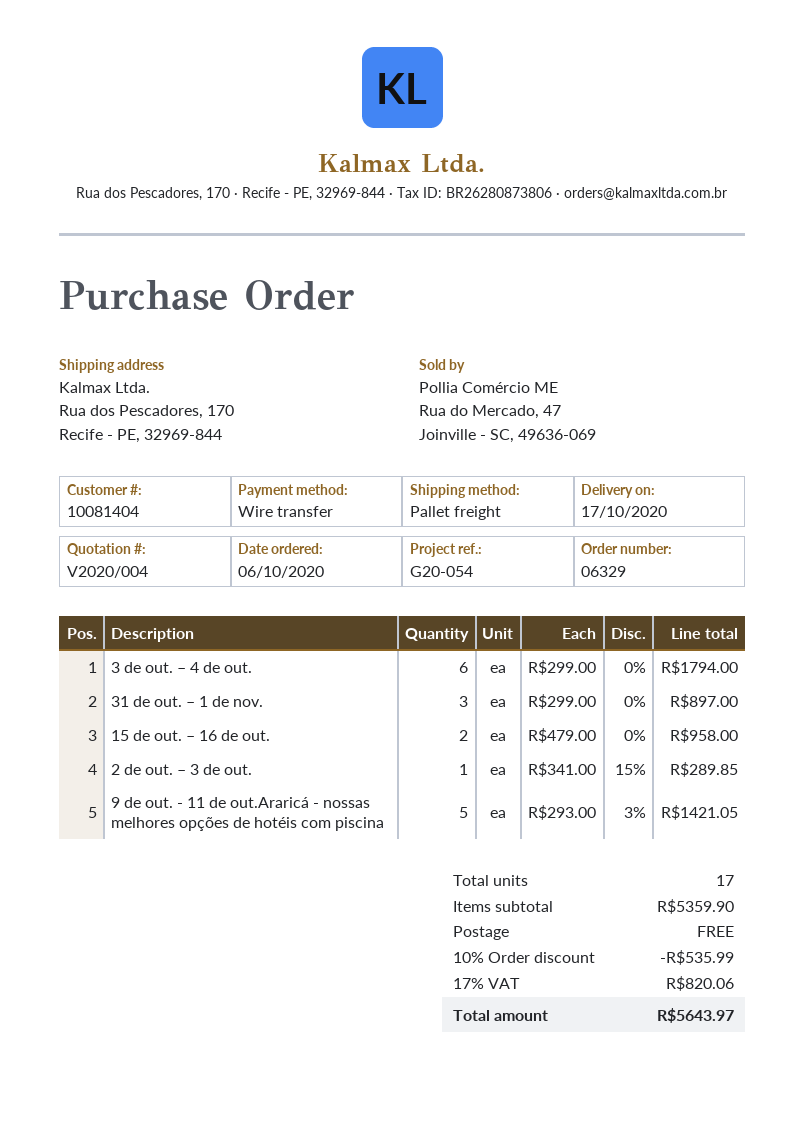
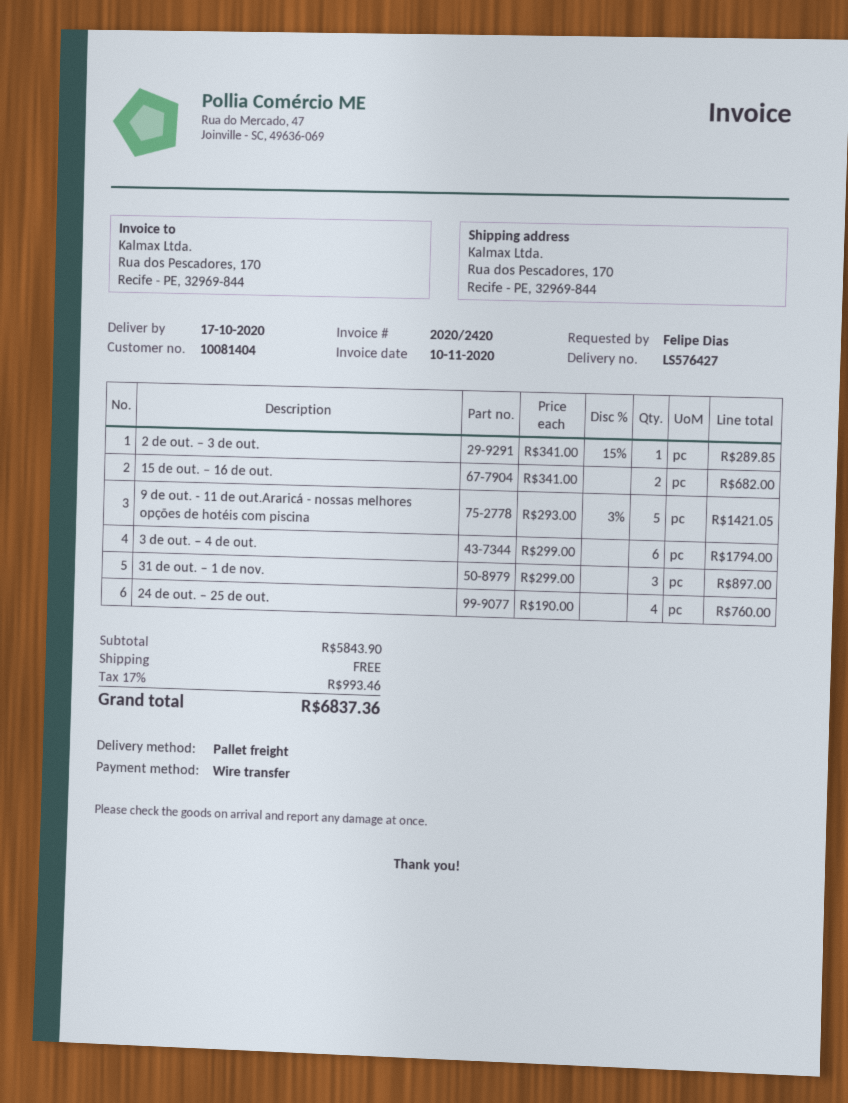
15 de out. – 16 de out.: 2 x 479.00 = 958.00 -> 2 x 341.00 = 682.00
24 de out. – 25 de out.: none -> 4 x 190.00 = 760.00
subtotal: 5359.90 -> 5843.90
discount: 10% = 535.99 -> none
tax: 17% = 820.06 -> 17% = 993.46
total: 5643.97 -> 6837.36

